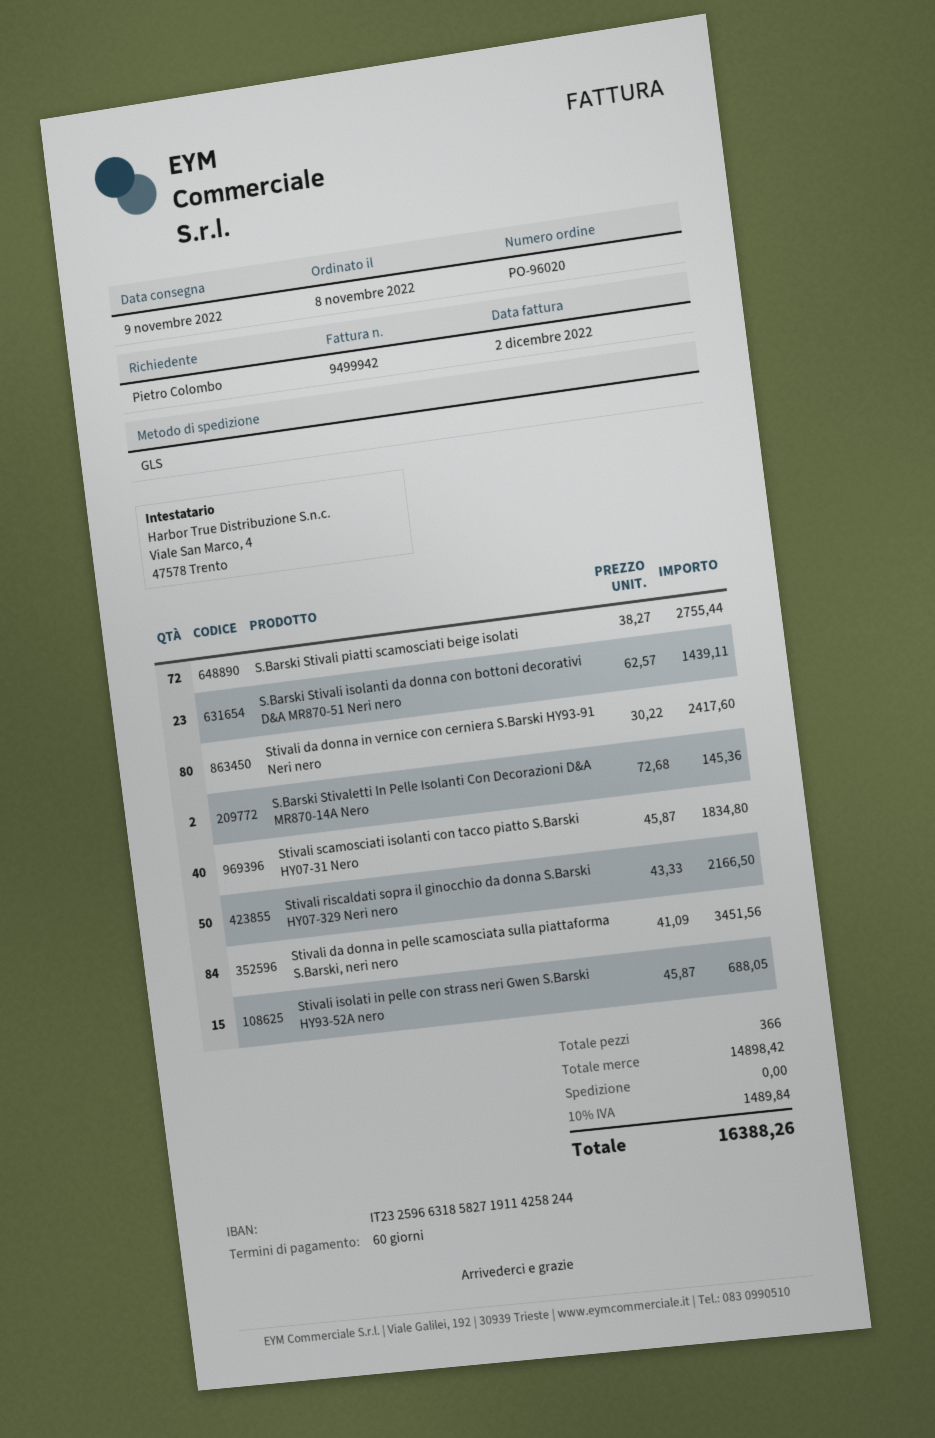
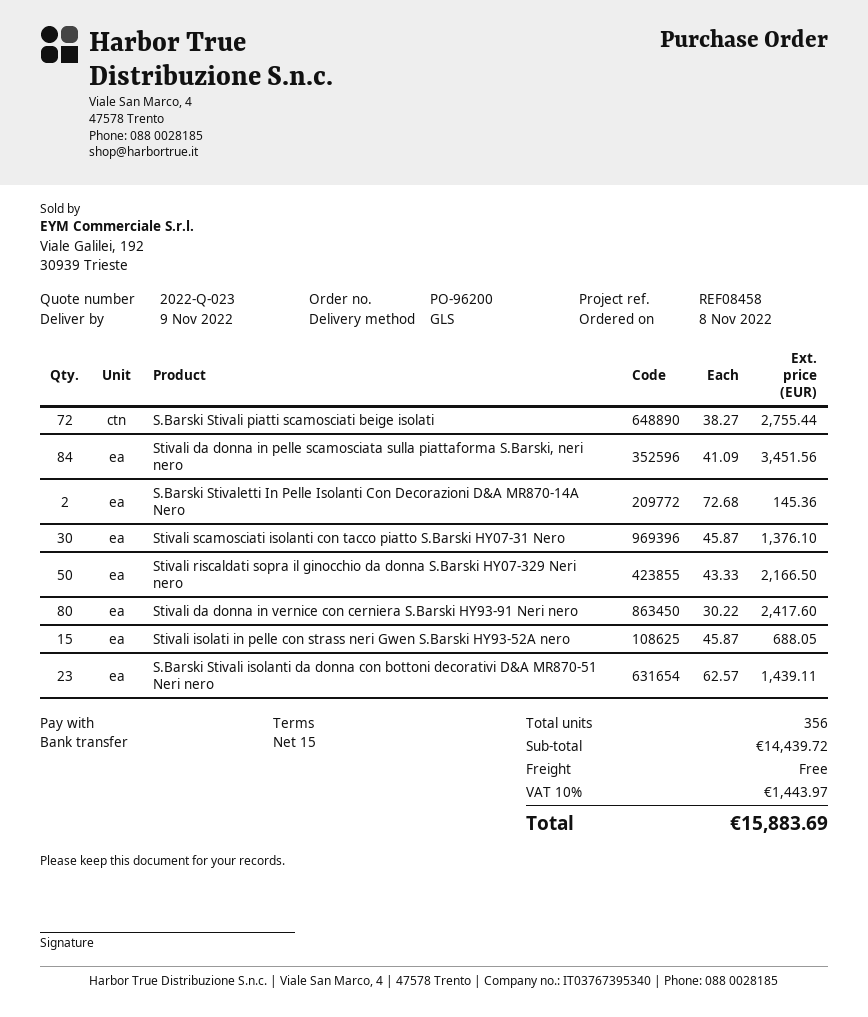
order number: PO-96020 -> PO-96200
payment terms: 60 days -> 15 days
Stivali scamosciati isolanti con tacco piatto S.Barski HY07-31 Nero: 40 x 45.87 = 1834.80 -> 30 x 45.87 = 1376.10
total quantity: 366 -> 356
subtotal: 14898.42 -> 14439.72
tax: 10% = 1489.84 -> 10% = 1443.97
total: 16388.26 -> 15883.69

